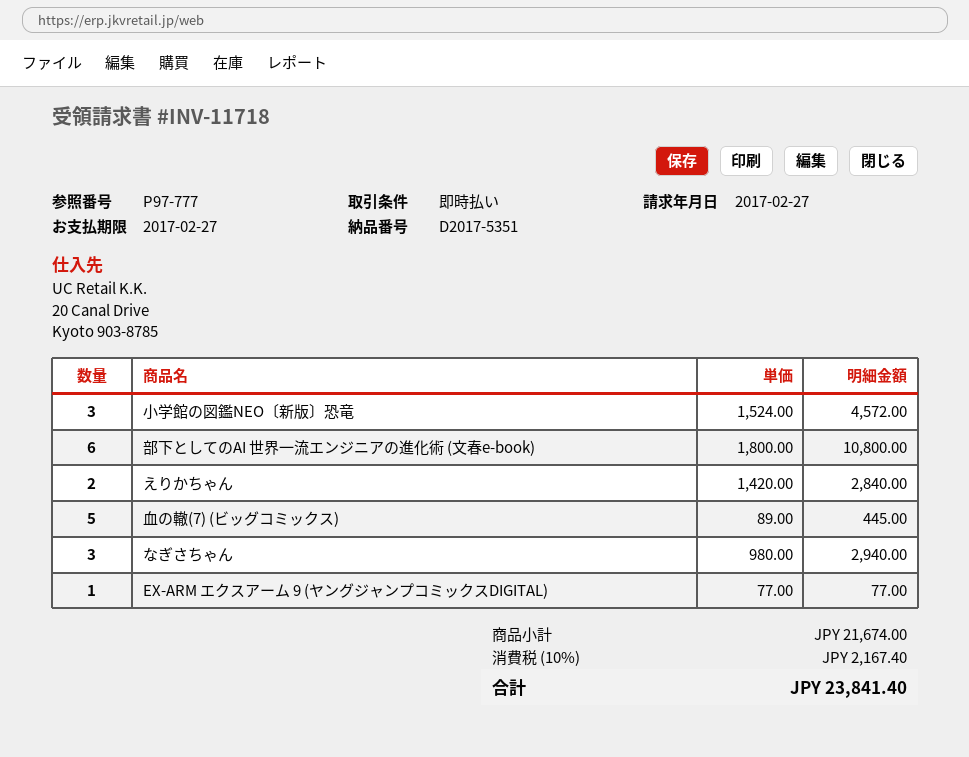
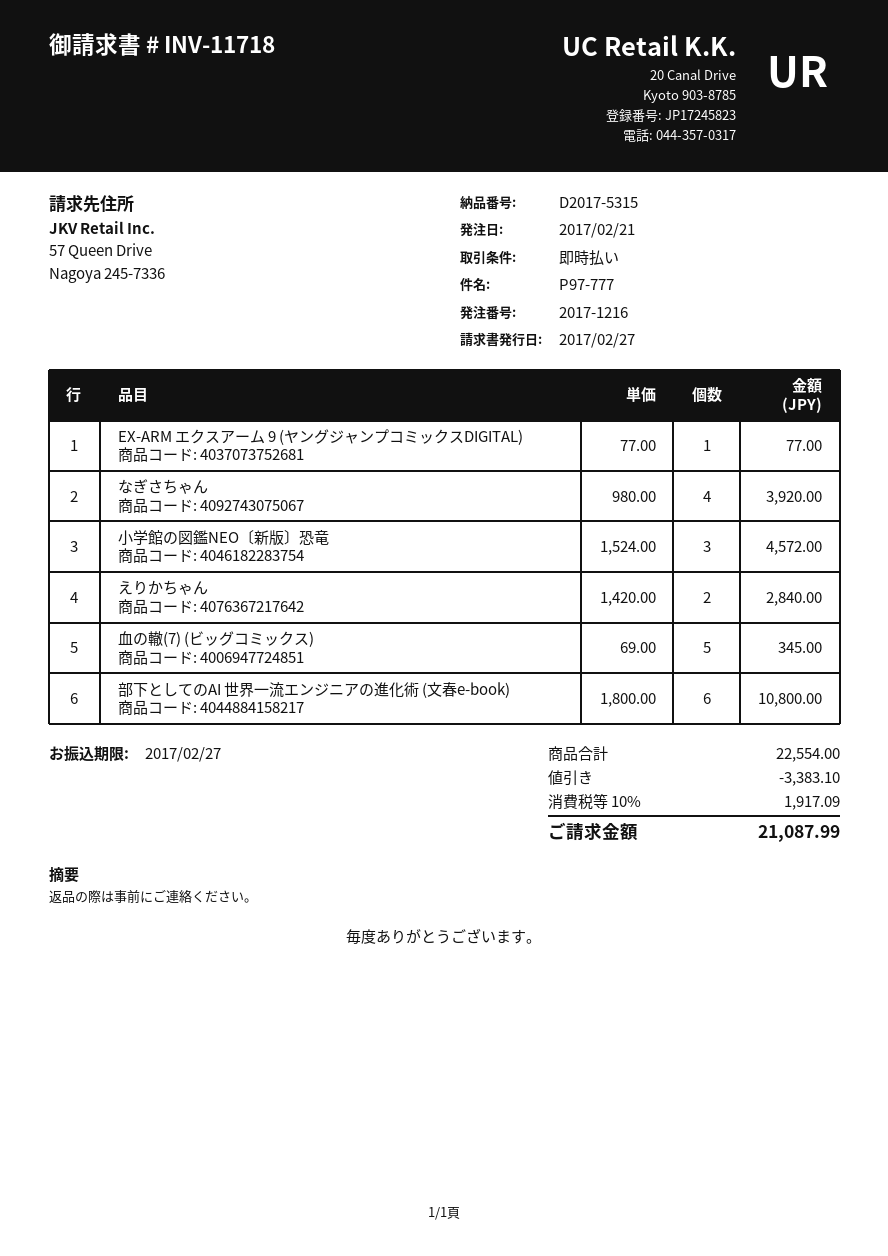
delivery note number: D2017-5351 -> D2017-5315
血の轍(7) (ビッグコミックス): 5 x 89.00 = 445.00 -> 5 x 69.00 = 345.00
なぎさちゃん: 3 x 980.00 = 2940.00 -> 4 x 980.00 = 3920.00
subtotal: 21674.00 -> 22554.00
discount: none -> 3383.10
tax: 10% = 2167.40 -> 10% = 1917.09
total: 23841.40 -> 21087.99

